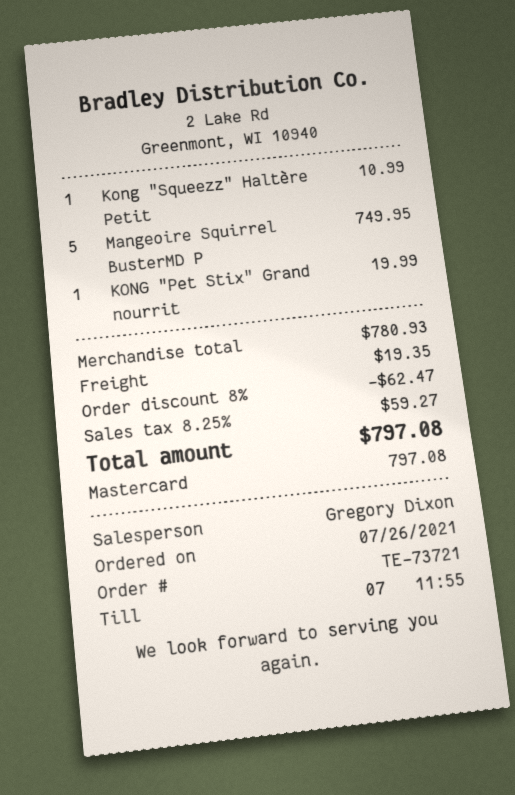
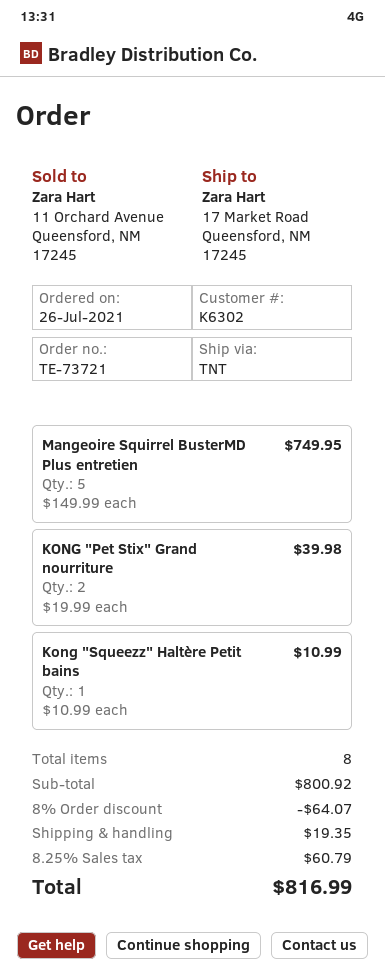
KONG "Pet Stix" Grand nourrit: 1 for 19.99 -> 2 for 39.98
subtotal: 780.93 -> 800.92
discount: 8% = 62.47 -> 8% = 64.07
tax: 8.25% = 59.27 -> 8.25% = 60.79
total: 797.08 -> 816.99

